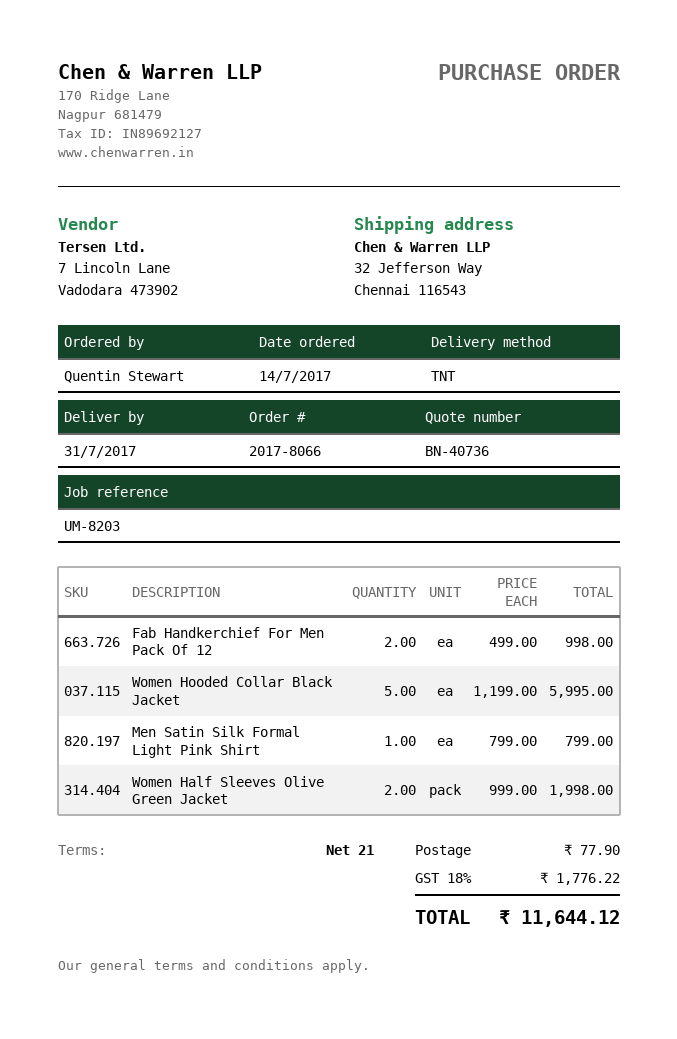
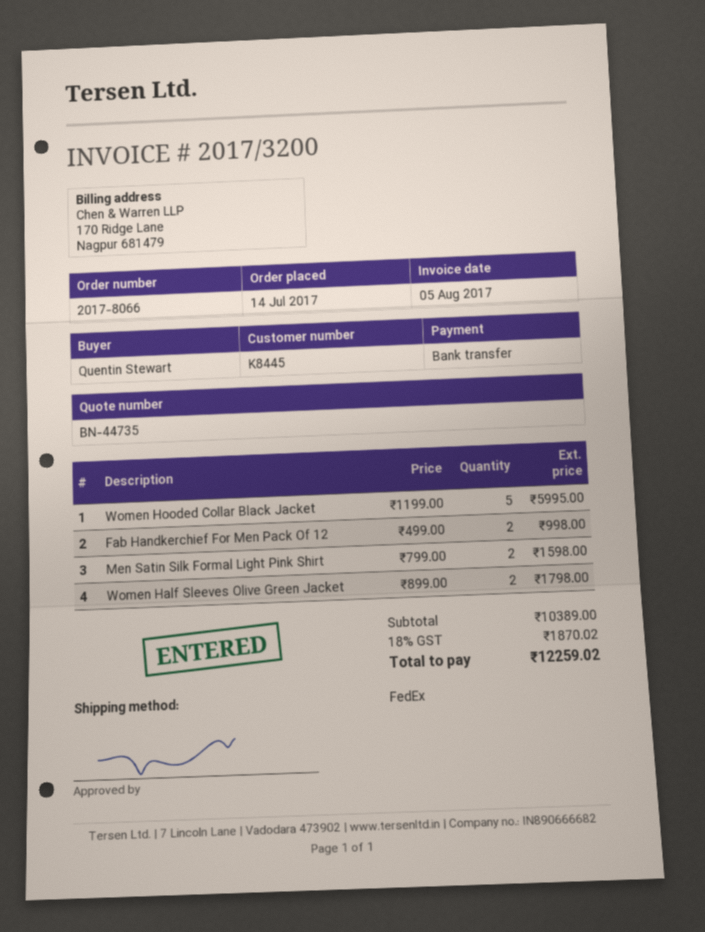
quote number: BN-40736 -> BN-44735
shipping method: TNT -> FedEx
Men Satin Silk Formal Light Pink Shirt: 1 x 799.00 = 799.00 -> 2 x 799.00 = 1598.00
Women Half Sleeves Olive Green Jacket: 2 x 999.00 = 1998.00 -> 2 x 899.00 = 1798.00
shipping: 77.90 -> none
tax: 18% = 1776.22 -> 18% = 1870.02
total: 11644.12 -> 12259.02

